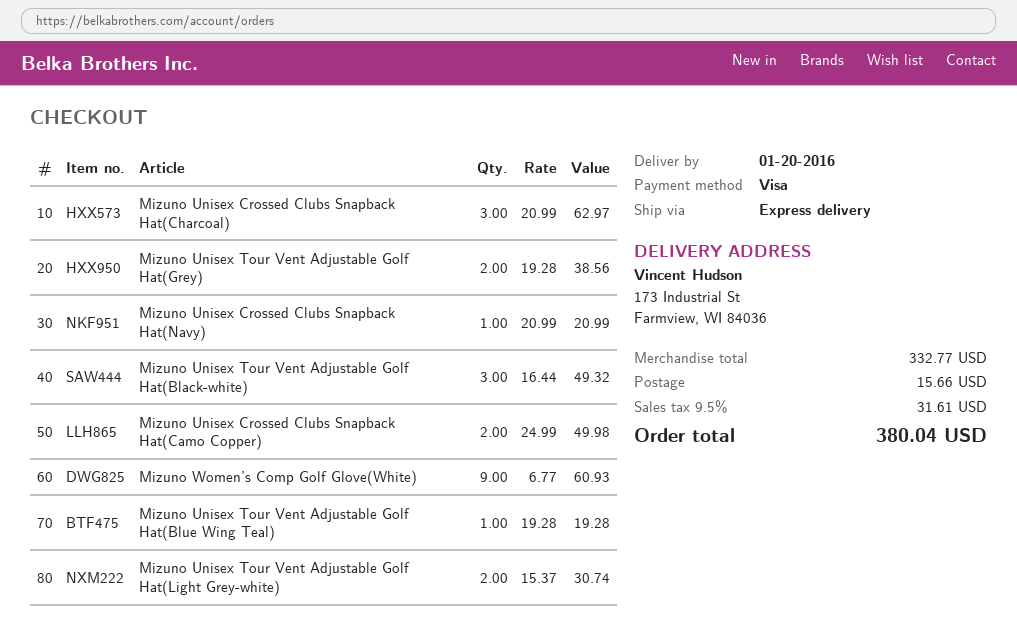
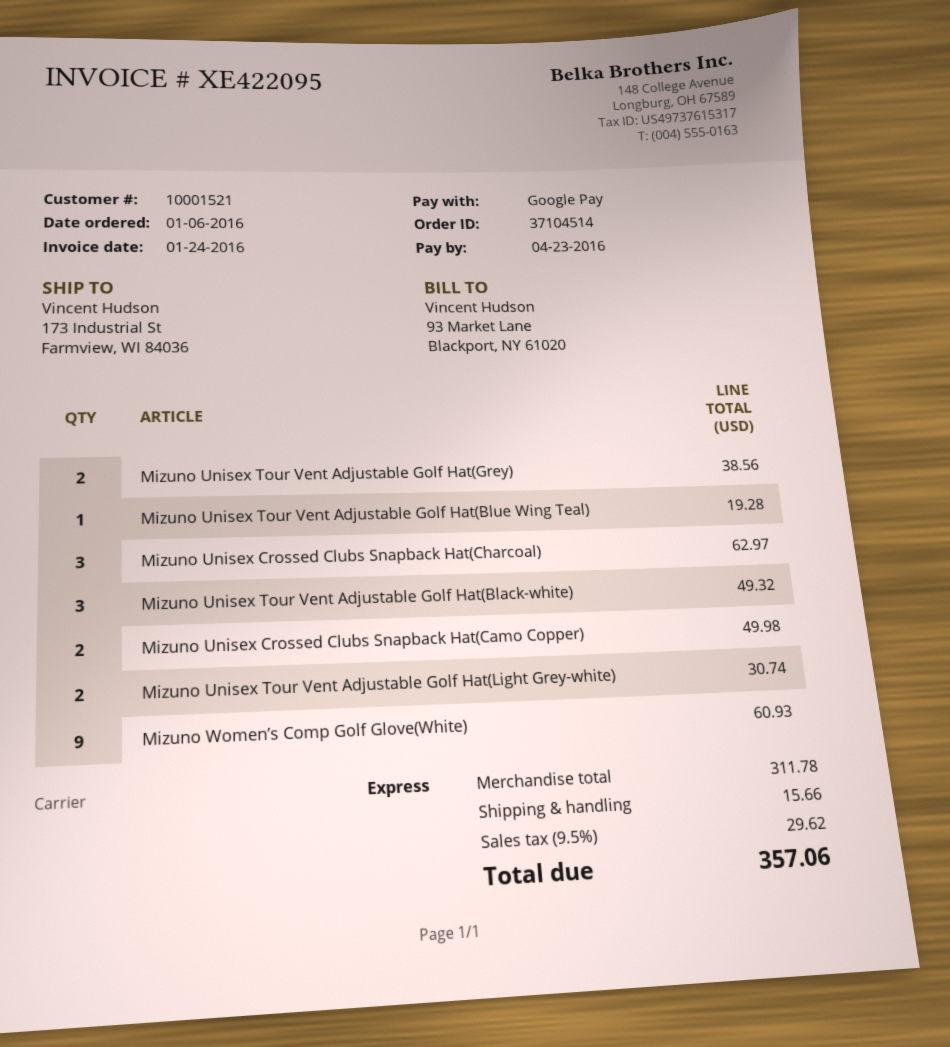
payment method: Visa -> Google Pay
Mizuno Unisex Crossed Clubs Snapback Hat(Navy): 1 for 20.99 -> none
subtotal: 332.77 -> 311.78
tax: 9.5% = 31.61 -> 9.5% = 29.62
total: 380.04 -> 357.06

